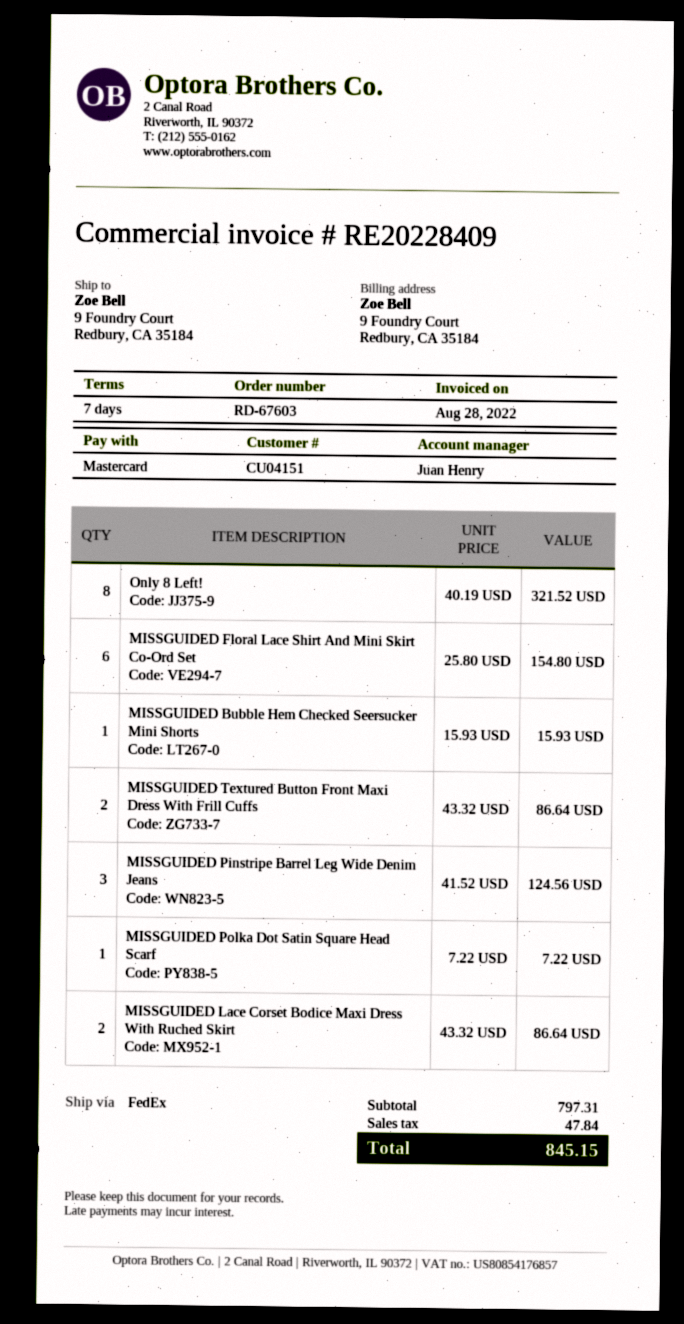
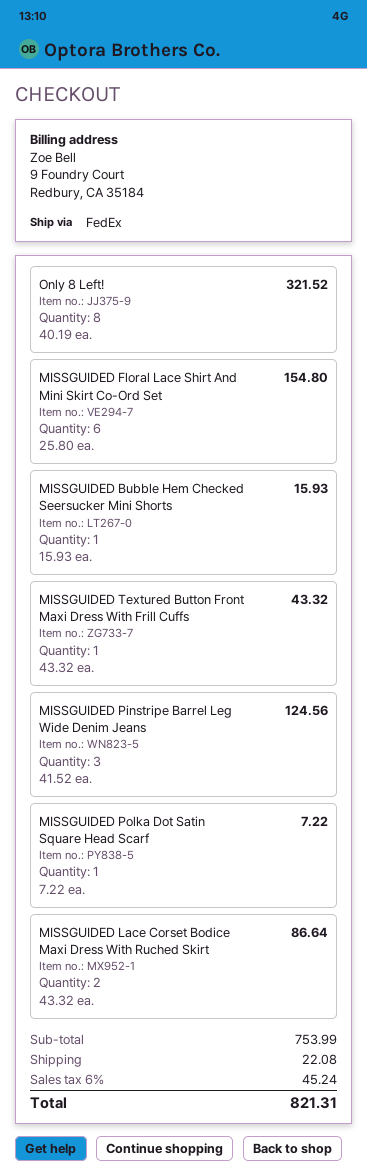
MISSGUIDED Textured Button Front Maxi Dress With Frill Cuffs: 2 x 43.32 = 86.64 -> 1 x 43.32 = 43.32
subtotal: 797.31 -> 753.99
shipping: none -> 22.08
tax: 47.84 -> 45.24
total: 845.15 -> 821.31

